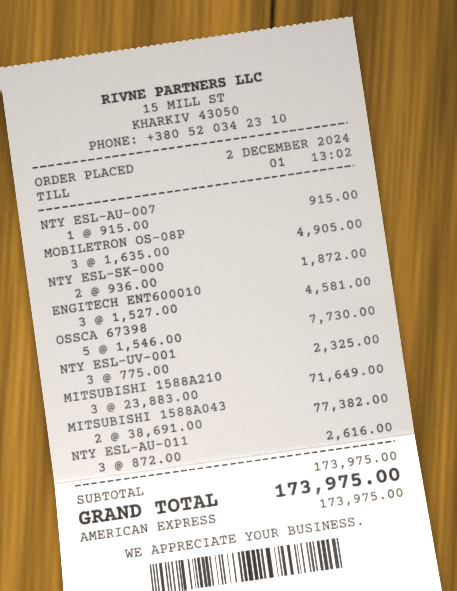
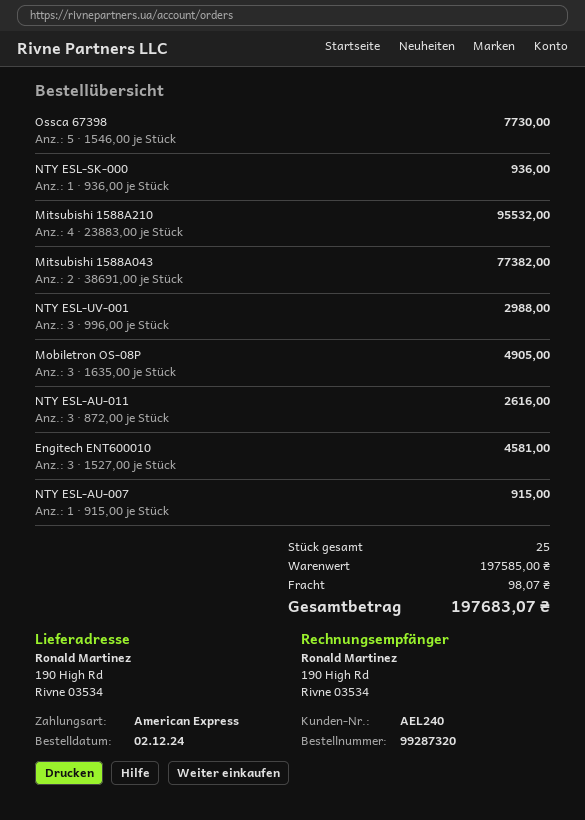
NTY ESL-SK-000: 2 x 936.00 = 1872.00 -> 1 x 936.00 = 936.00
NTY ESL-UV-001: 3 x 775.00 = 2325.00 -> 3 x 996.00 = 2988.00
MITSUBISHI 1588A210: 3 x 23883.00 = 71649.00 -> 4 x 23883.00 = 95532.00
subtotal: 173975.00 -> 197585.00
shipping: none -> 98.07
total: 173975.00 -> 197683.07

